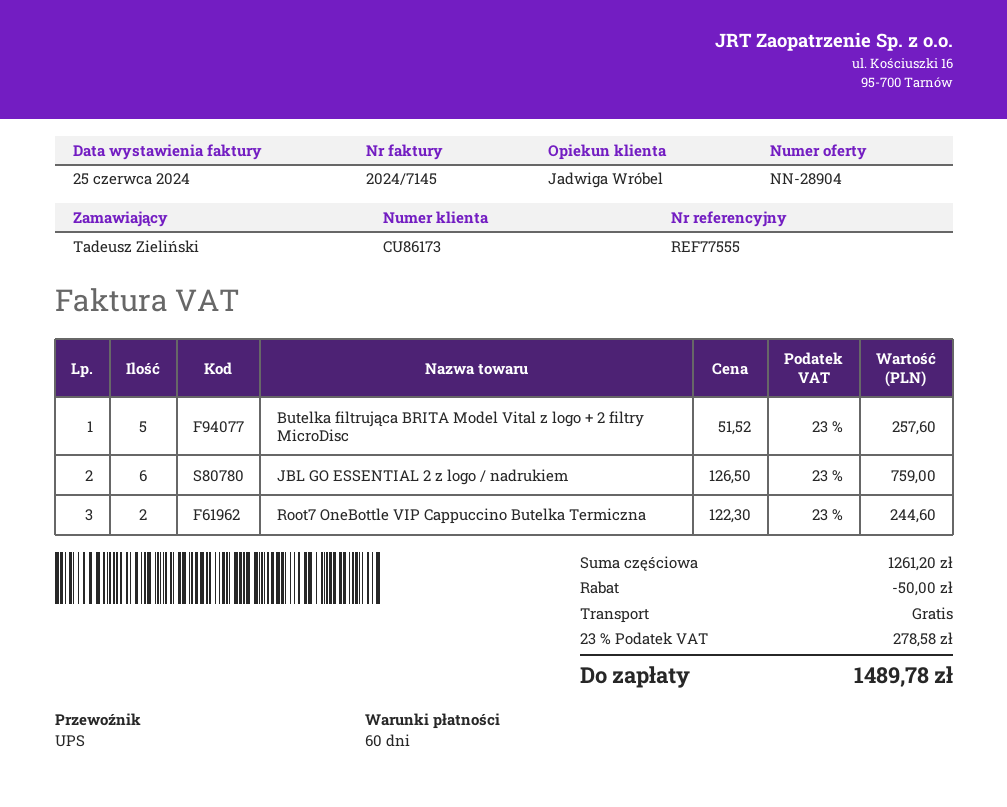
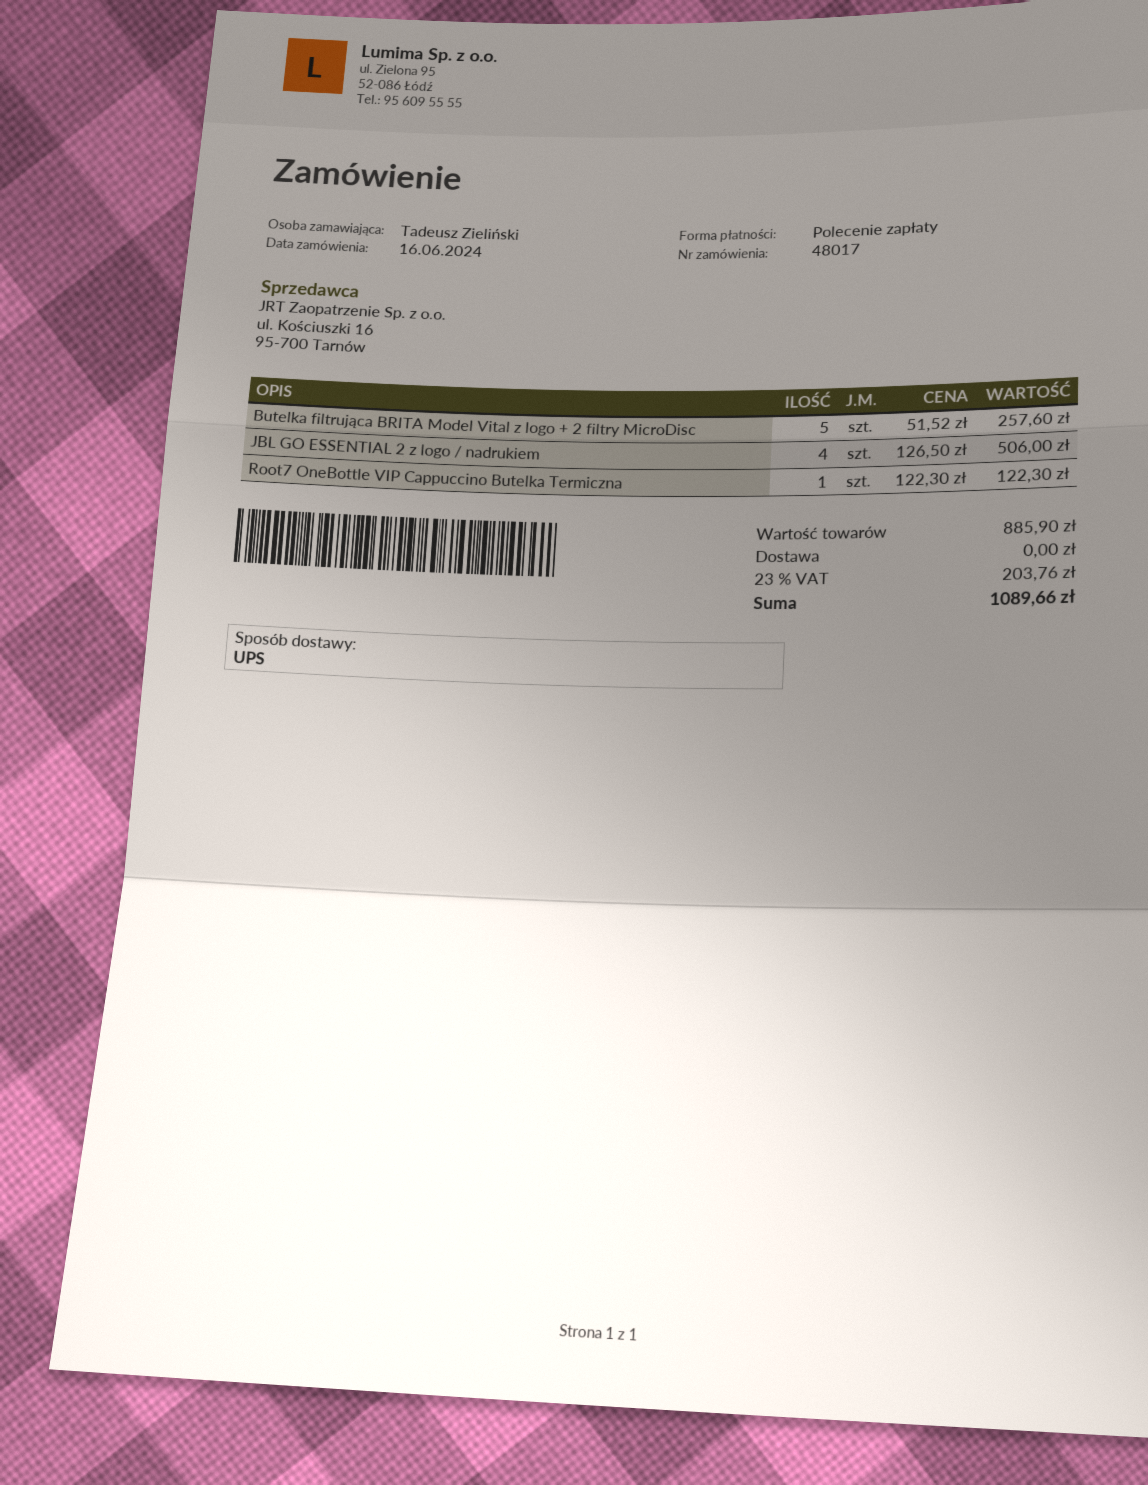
JBL GO ESSENTIAL 2 z logo / nadrukiem: 6 x 126.50 = 759.00 -> 4 x 126.50 = 506.00
Root7 OneBottle VIP Cappuccino Butelka Termiczna: 2 x 122.30 = 244.60 -> 1 x 122.30 = 122.30
subtotal: 1261.20 -> 885.90
discount: 50.00 -> none
tax: 23% = 278.58 -> 23% = 203.76
total: 1489.78 -> 1089.66

